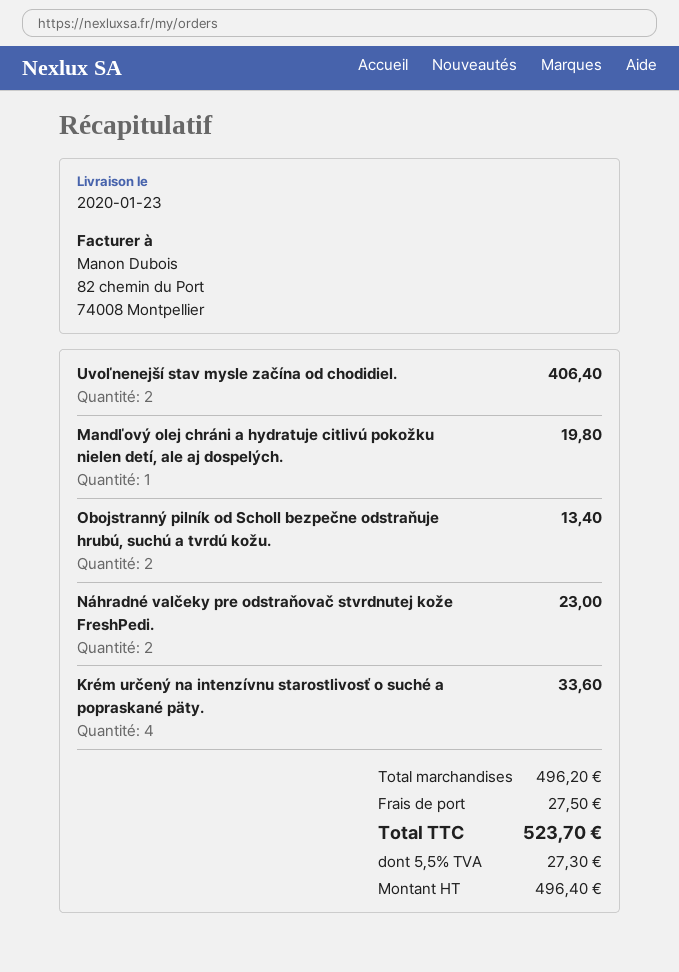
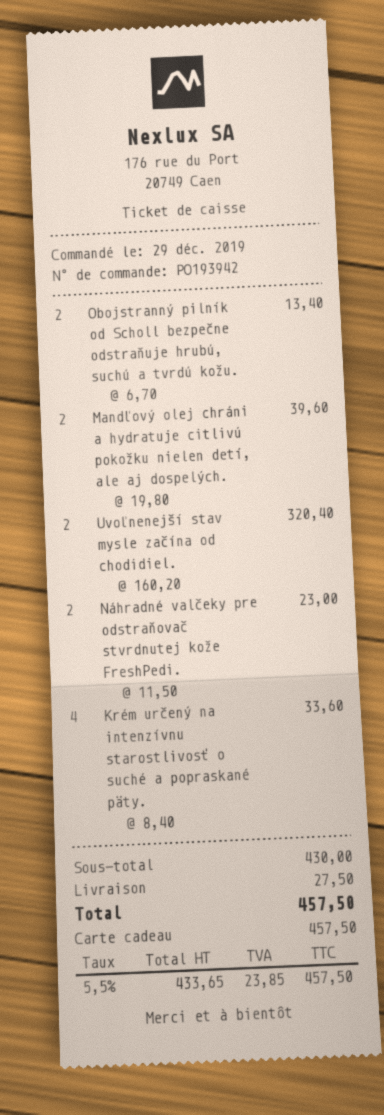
Uvoľnenejší stav mysle začína od chodidiel.: 2 for 406.40 -> 2 for 320.40
Mandľový olej chráni a hydratuje citlivú pokožku nielen detí, ale aj dospelých.: 1 for 19.80 -> 2 for 39.60
subtotal: 496.20 -> 430.00
net: 496.40 -> 433.65
tax: 5.5% = 27.30 -> 5.5% = 23.85
total: 523.70 -> 457.50

